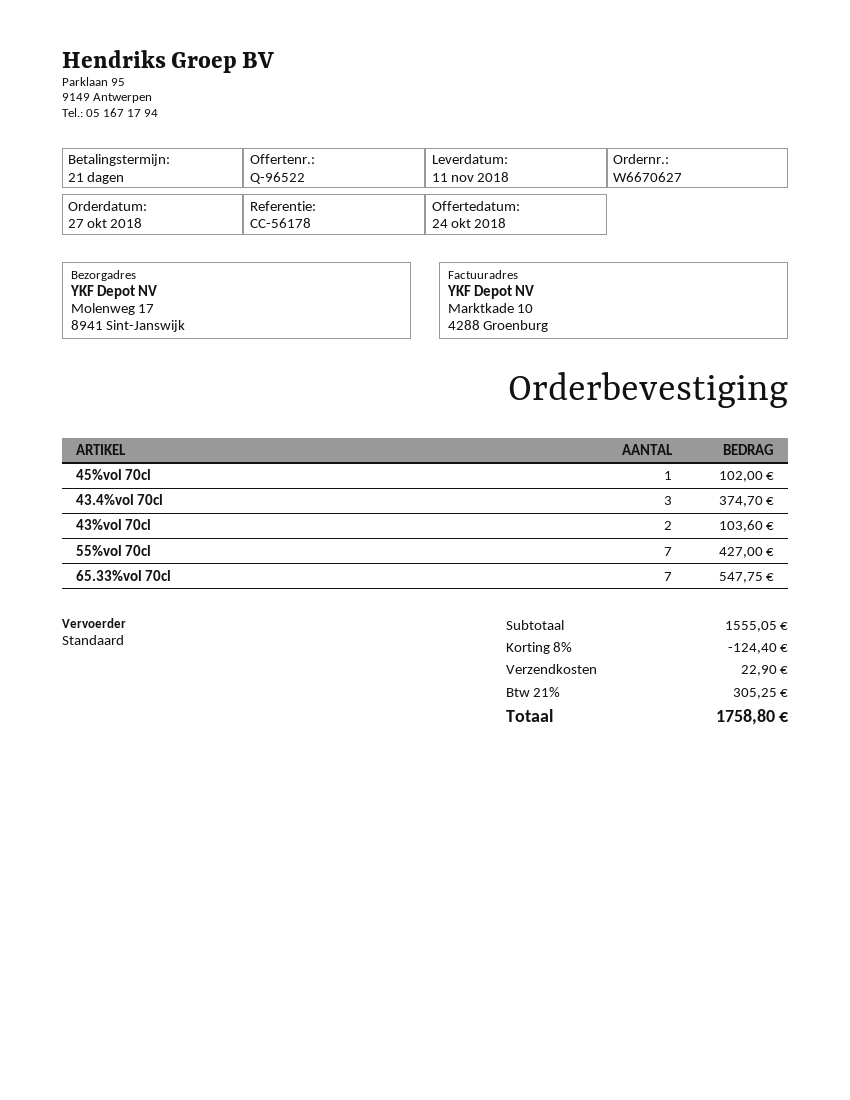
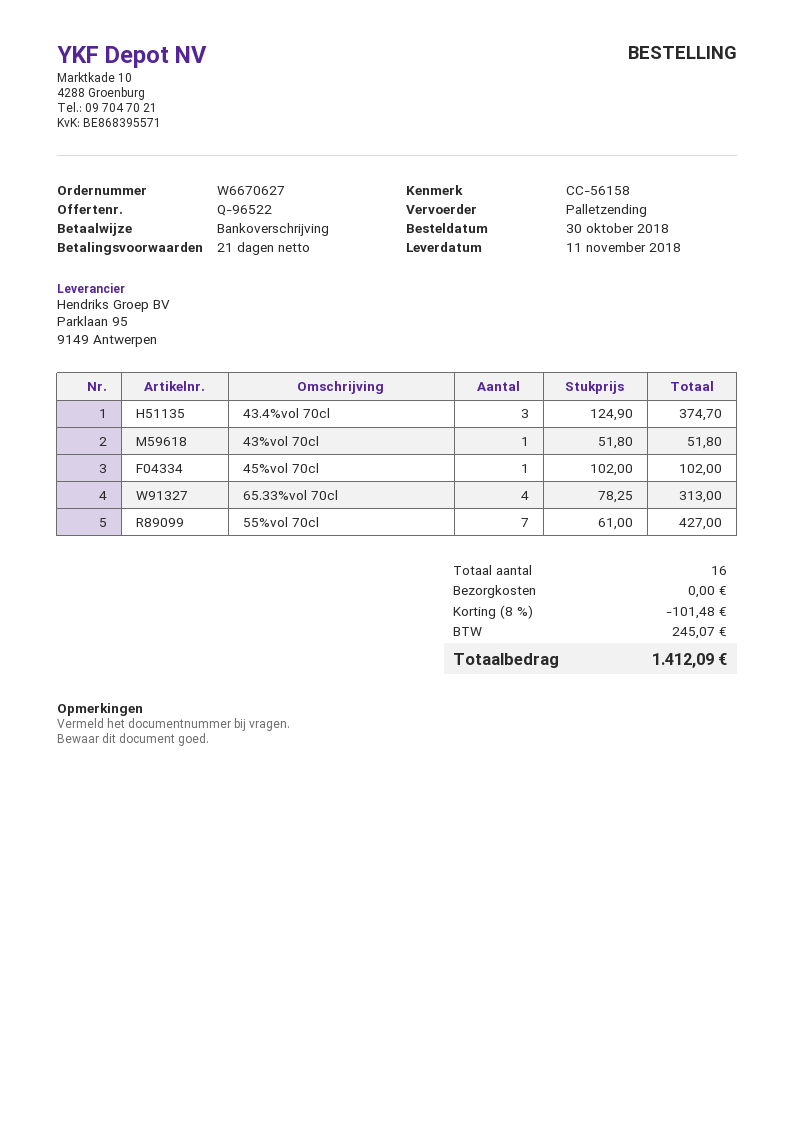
order date: 2018-10-27 -> 2018-10-30
reference: CC-56178 -> CC-56158
shipping method: standard -> pallet freight
43%vol 70cl: 2 for 103.60 -> 1 for 51.80
65.33%vol 70cl: 7 for 547.75 -> 4 for 313.00
discount: 8% = 124.40 -> 8% = 101.48
shipping: 22.90 -> 0.00
tax: 305.25 -> 245.07
total: 1758.80 -> 1412.09

